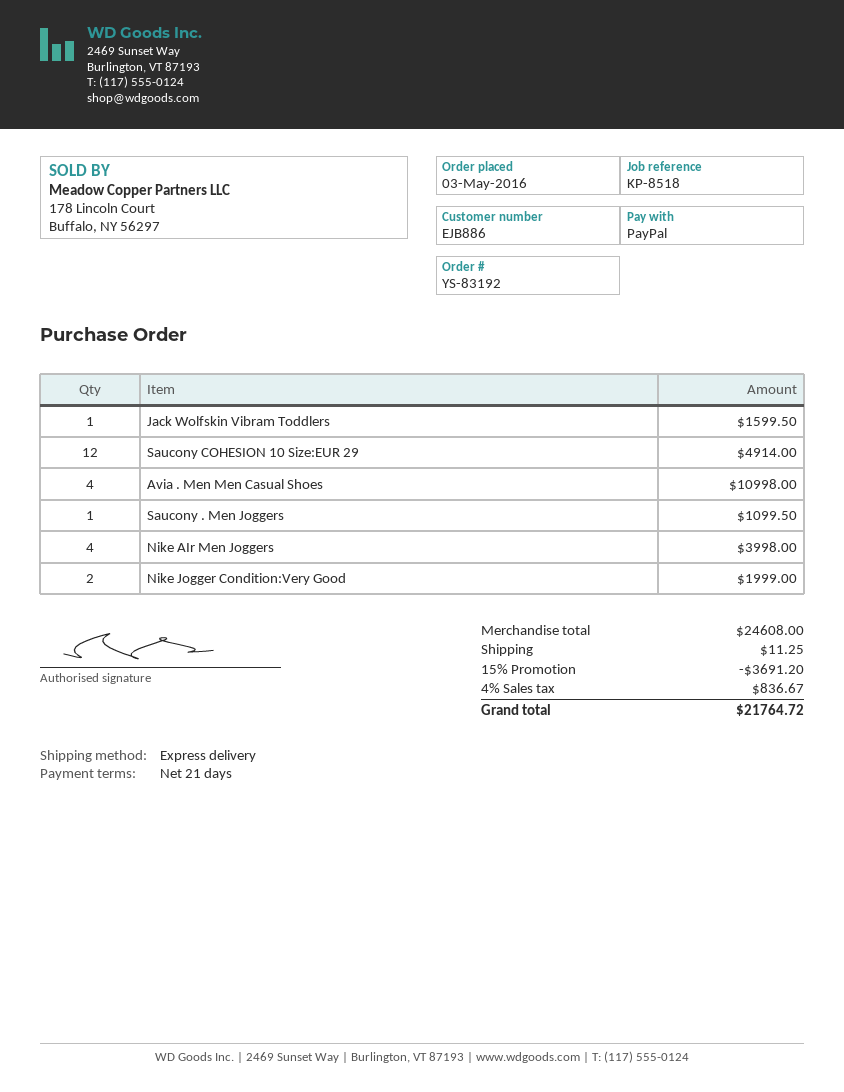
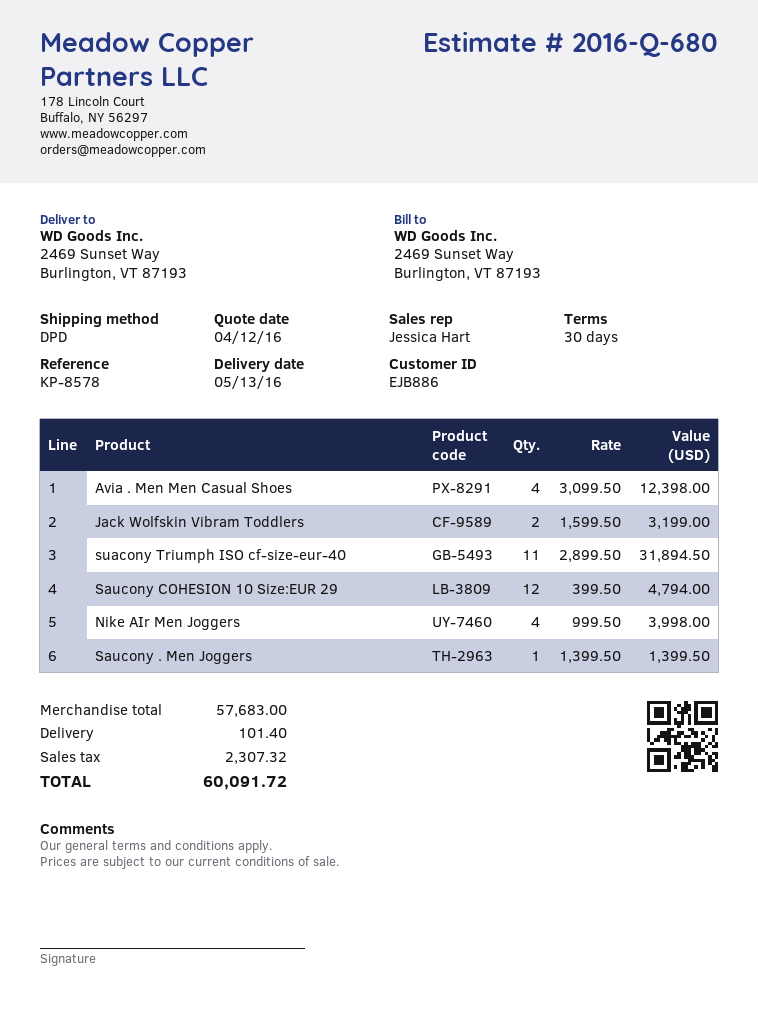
payment terms: 21 days -> 30 days
reference: KP-8518 -> KP-8578
shipping method: express -> DPD
Jack Wolfskin Vibram Toddlers: 1 for 1599.50 -> 2 for 3199.00
Saucony COHESION 10 Size:EUR 29: 12 for 4914.00 -> 12 for 4794.00
Avia . Men Men Casual Shoes: 4 for 10998.00 -> 4 for 12398.00
Saucony . Men Joggers: 1 for 1099.50 -> 1 for 1399.50
Nike Jogger Condition:Very Good: 2 for 1999.00 -> none
suacony Triumph ISO cf-size-eur-40: none -> 11 for 31894.50
subtotal: 24608.00 -> 57683.00
discount: 15% = 3691.20 -> none
shipping: 11.25 -> 101.40
tax: 836.67 -> 2307.32
total: 21764.72 -> 60091.72

